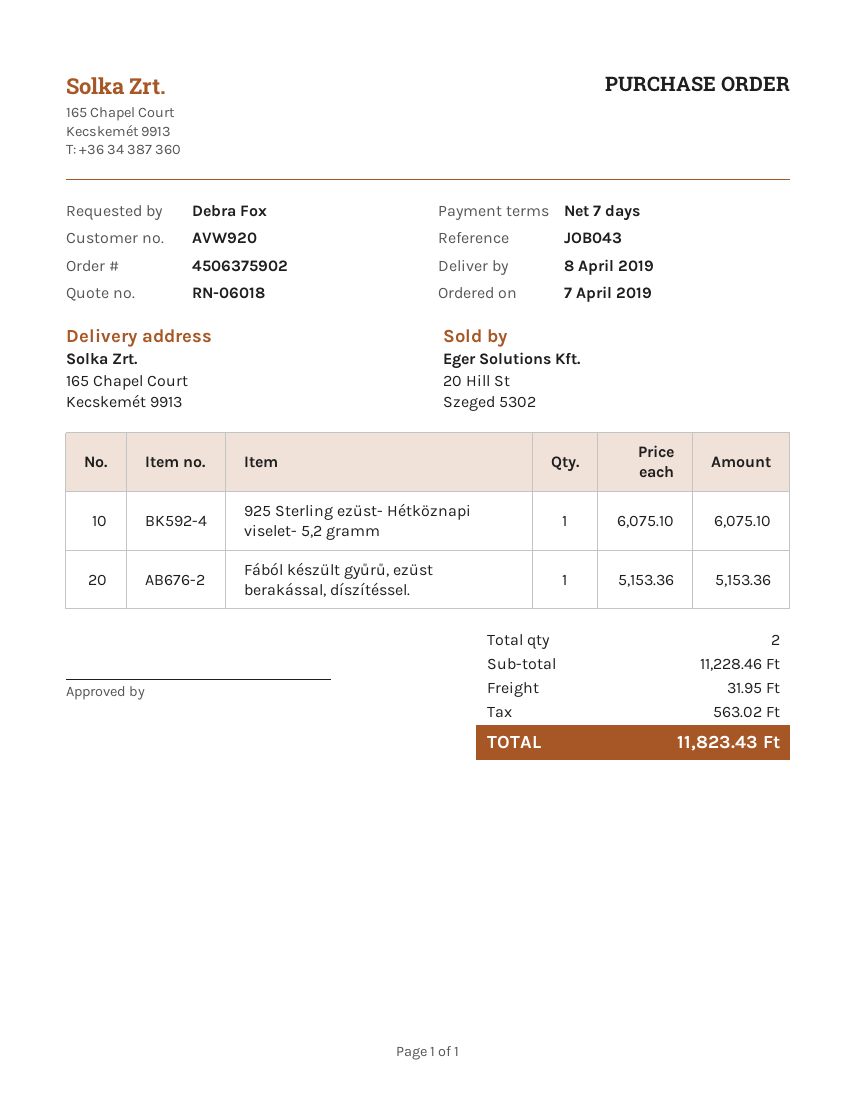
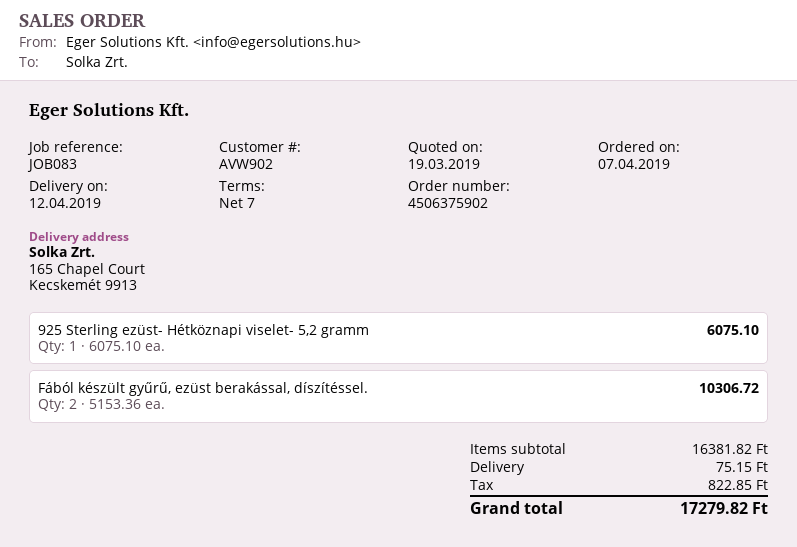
delivery date: 2019-04-08 -> 2019-04-12
customer number: AVW920 -> AVW902
reference: JOB043 -> JOB083
Fából készült gyűrű, ezüst berakással, díszítéssel.: 1 x 5153.36 = 5153.36 -> 2 x 5153.36 = 10306.72
subtotal: 11228.46 -> 16381.82
shipping: 31.95 -> 75.15
tax: 563.02 -> 822.85
total: 11823.43 -> 17279.82

